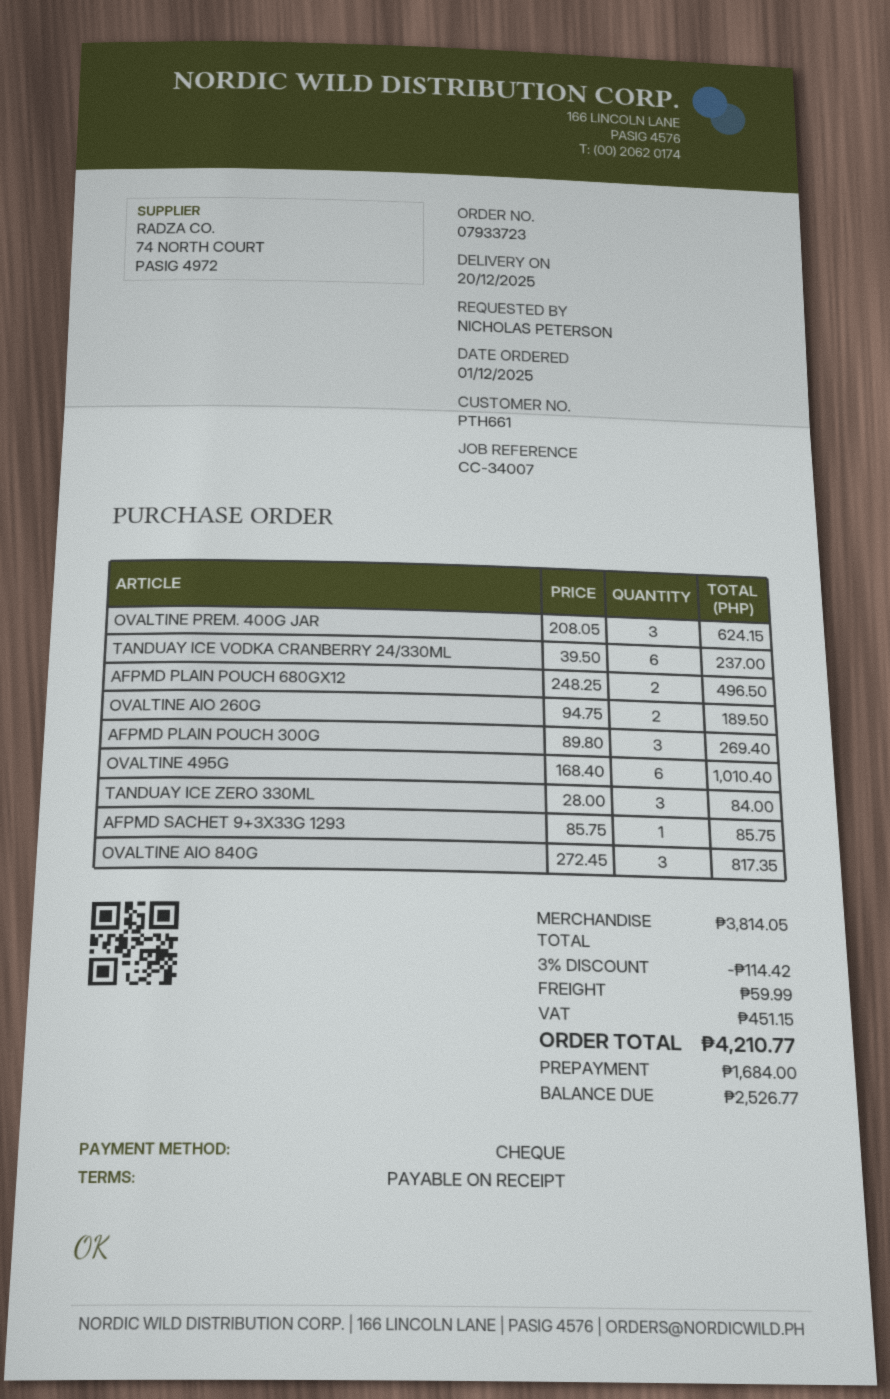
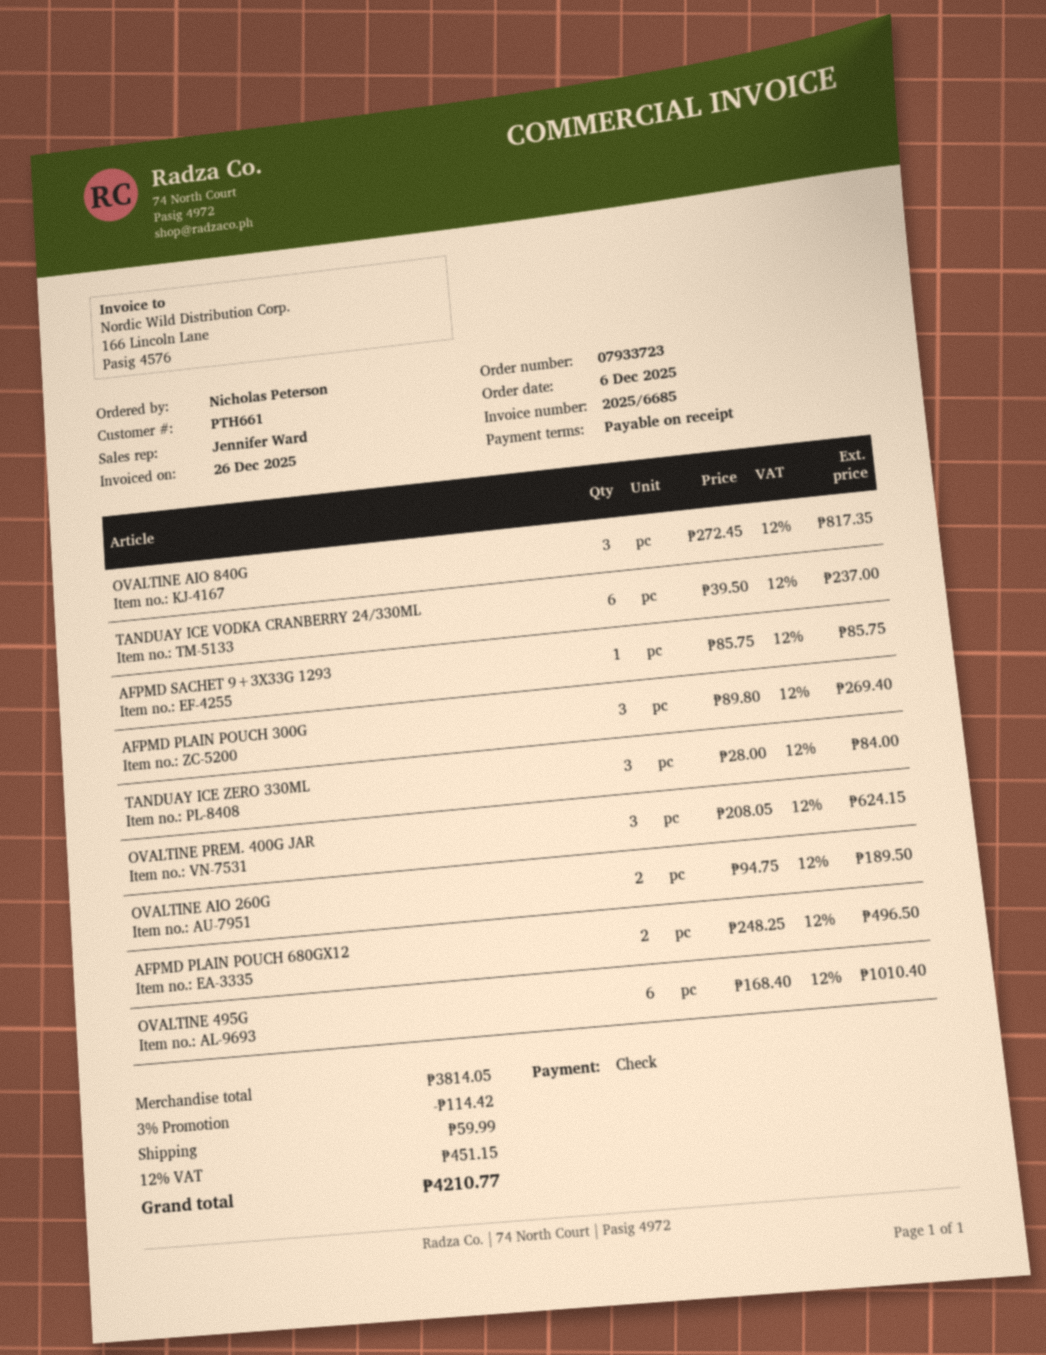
order date: 2025-12-01 -> 2025-12-06

